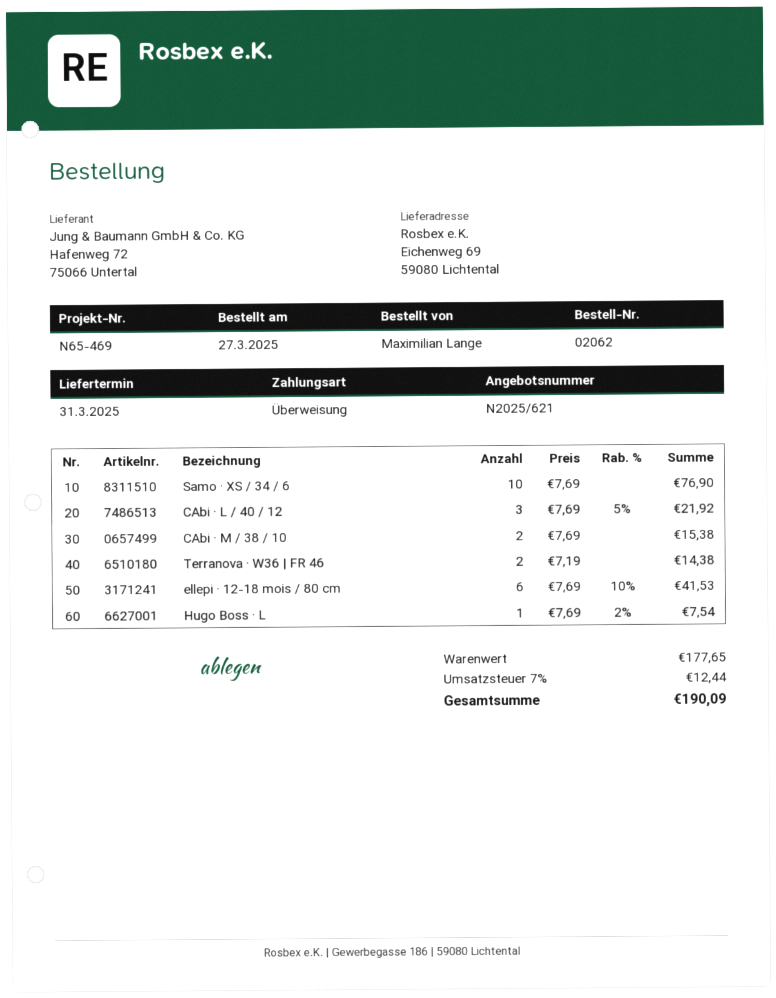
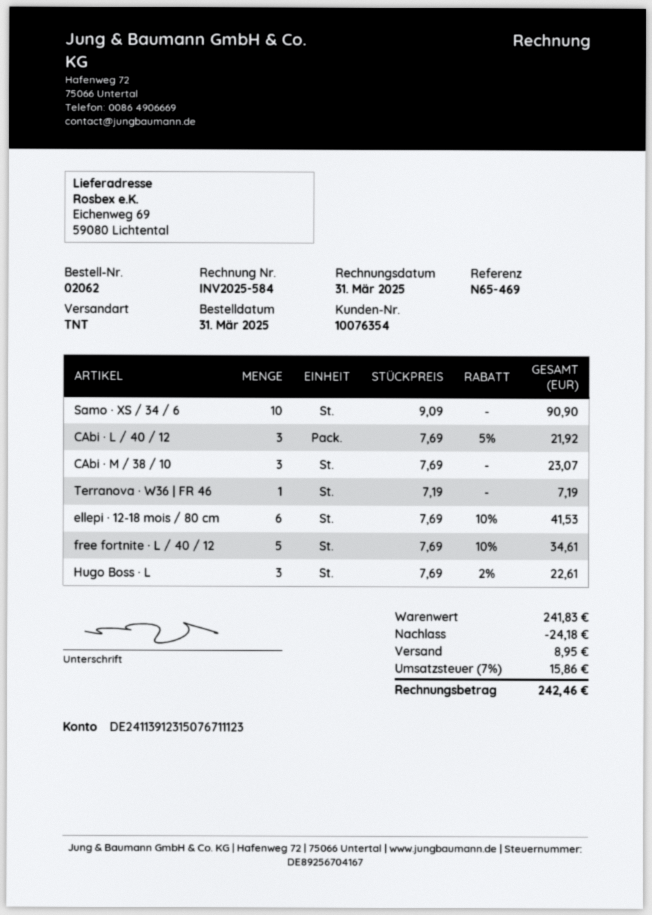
order date: 2025-03-27 -> 2025-03-31
Samo · XS / 34 / 6: 10 x 7.69 = 76.90 -> 10 x 9.09 = 90.90
CAbi · M / 38 / 10: 2 x 7.69 = 15.38 -> 3 x 7.69 = 23.07
Terranova · W36 | FR 46: 2 x 7.19 = 14.38 -> 1 x 7.19 = 7.19
Hugo Boss · L: 1 x 7.69 - 2% = 7.54 -> 3 x 7.69 - 2% = 22.61
free fortnite · L / 40 / 12: none -> 5 x 7.69 - 10% = 34.61
subtotal: 177.65 -> 241.83
discount: none -> 24.18
shipping: none -> 8.95
tax: 7% = 12.44 -> 7% = 15.86
total: 190.09 -> 242.46

